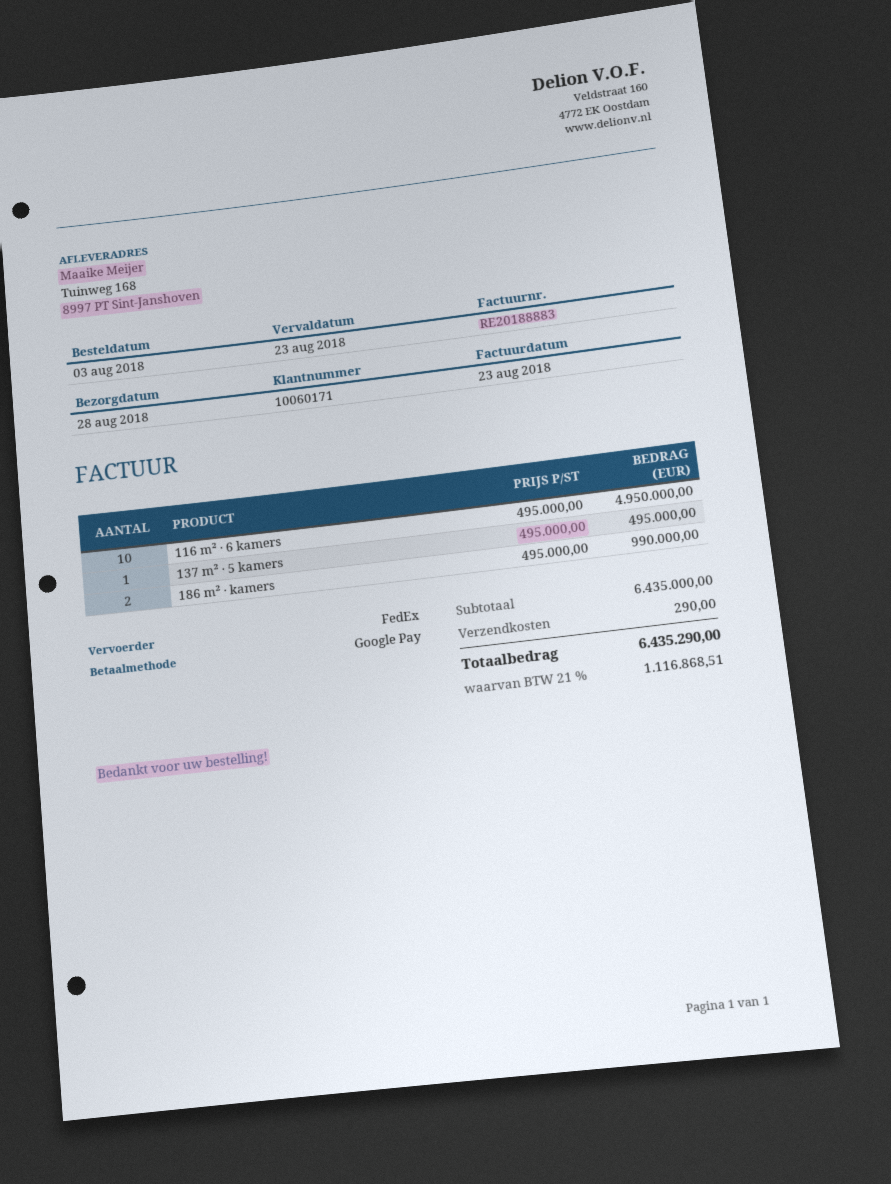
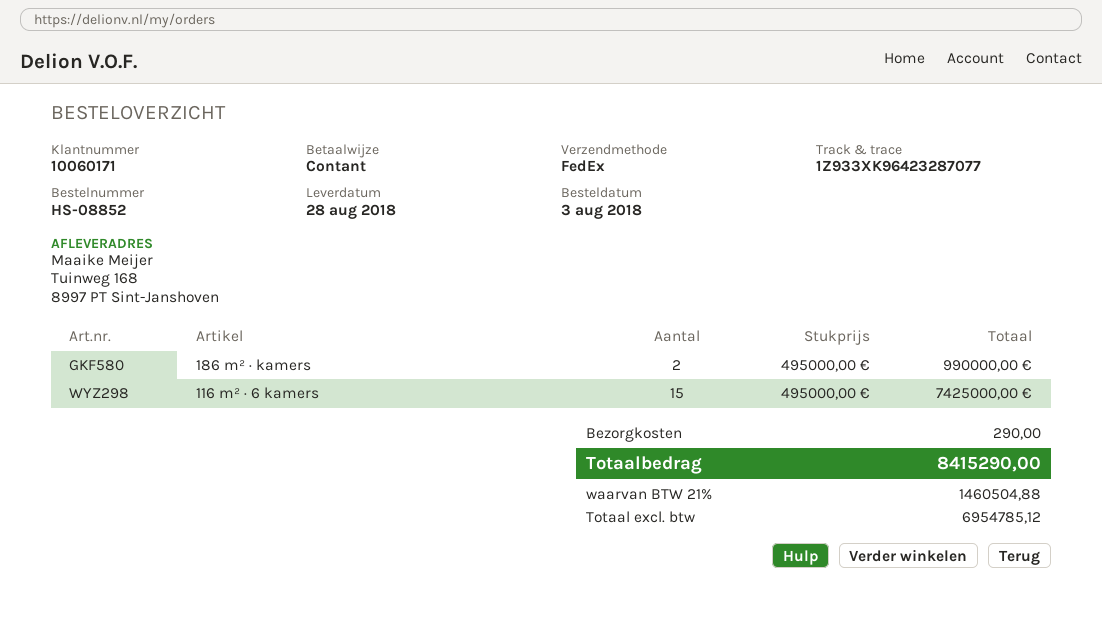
payment method: Google Pay -> cash
116 m² · 6 kamers: 10 x 495000.00 = 4950000.00 -> 15 x 495000.00 = 7425000.00
137 m² · 5 kamers: 1 x 495000.00 = 495000.00 -> none
tax: 21% = 1116868.51 -> 21% = 1460504.88
total: 6435290.00 -> 8415290.00

